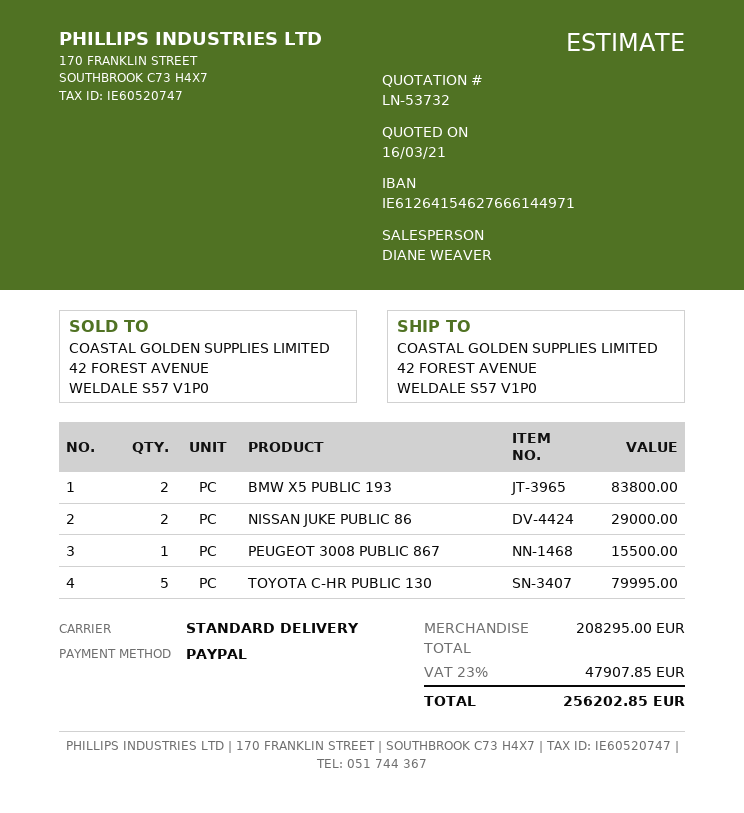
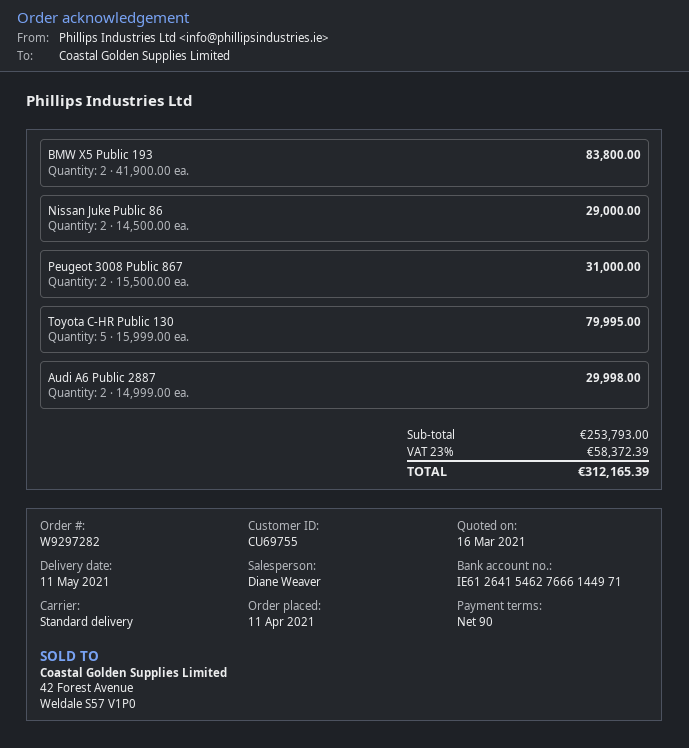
PEUGEOT 3008 PUBLIC 867: 1 for 15500.00 -> 2 for 31000.00
Audi A6 Public 2887: none -> 2 for 29998.00
subtotal: 208295.00 -> 253793.00
tax: 23% = 47907.85 -> 23% = 58372.39
total: 256202.85 -> 312165.39

